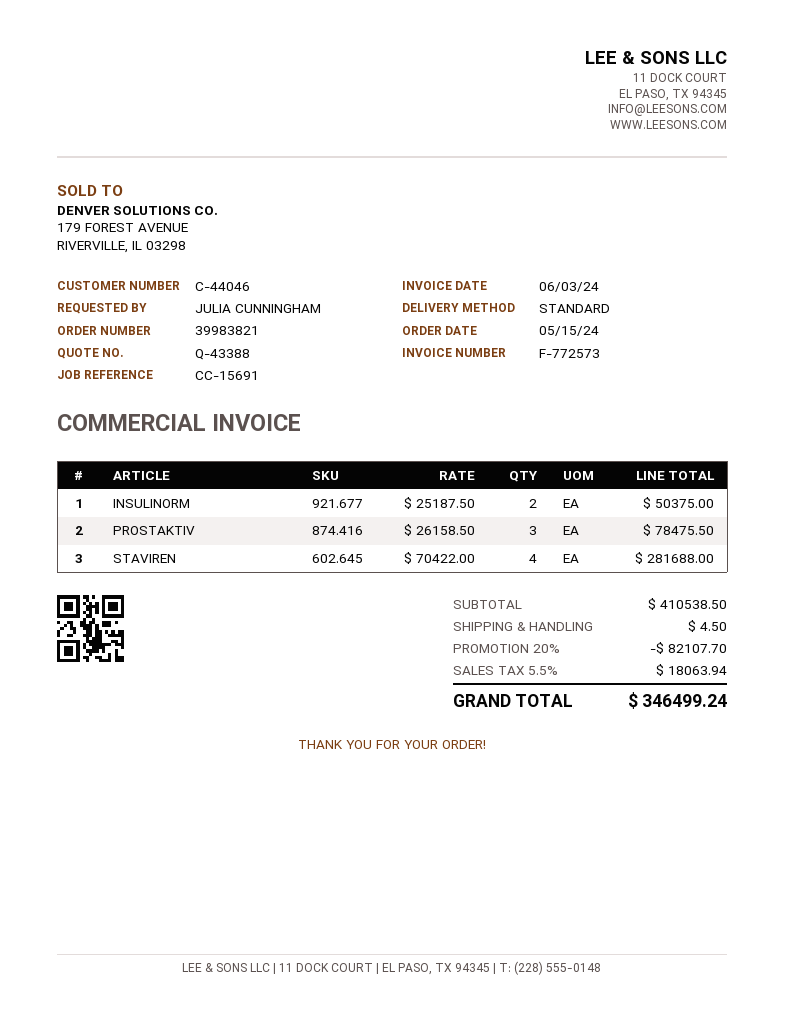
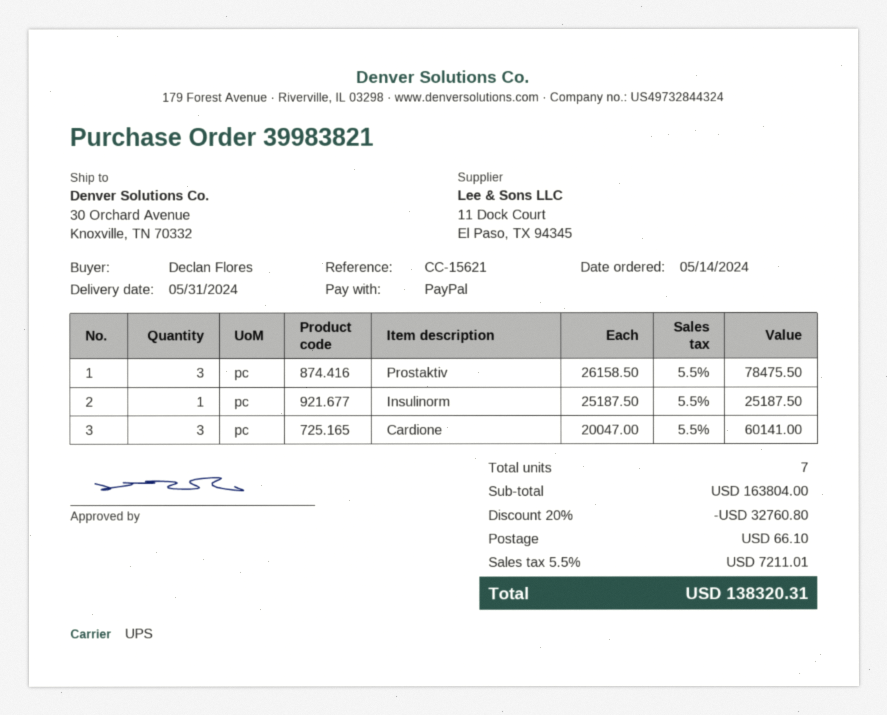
order date: 2024-05-15 -> 2024-05-14
reference: CC-15691 -> CC-15621
ordered by: JULIA CUNNINGHAM -> Declan Flores
shipping method: standard -> UPS
INSULINORM: 2 x 25187.50 = 50375.00 -> 1 x 25187.50 = 25187.50
STAVIREN: 4 x 70422.00 = 281688.00 -> none
Cardione: none -> 3 x 20047.00 = 60141.00
subtotal: 410538.50 -> 163804.00
discount: 20% = 82107.70 -> 20% = 32760.80
shipping: 4.50 -> 66.10
tax: 5.5% = 18063.94 -> 5.5% = 7211.01
total: 346499.24 -> 138320.31

